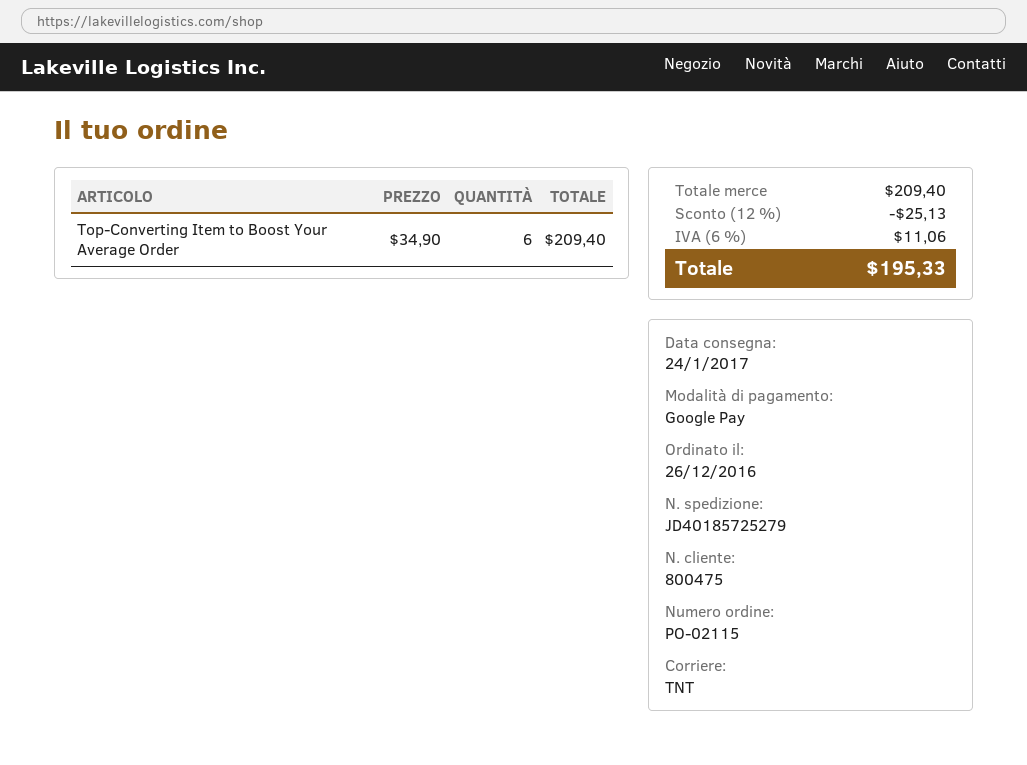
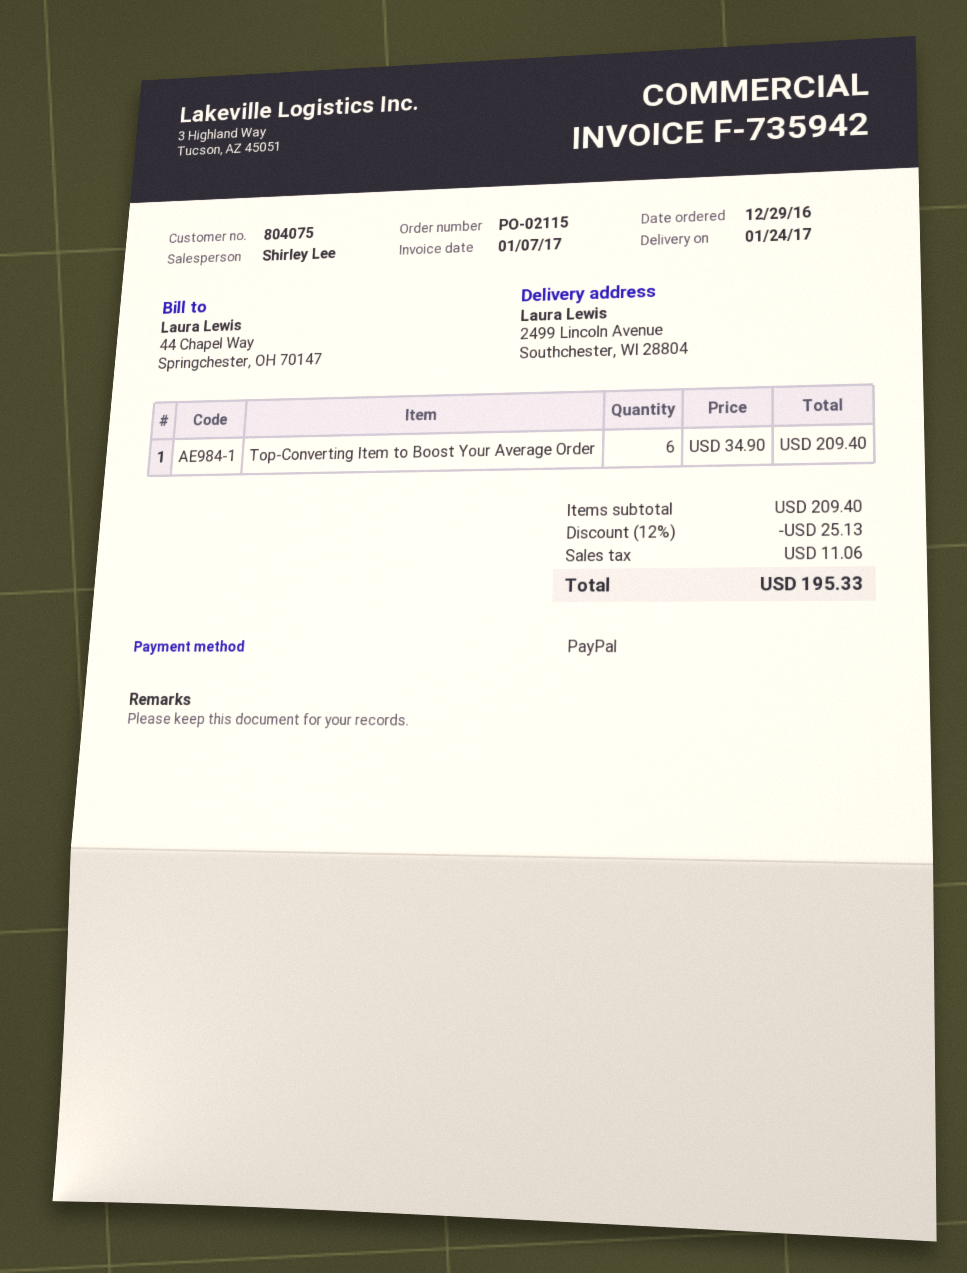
order date: 2016-12-26 -> 2016-12-29
customer number: 800475 -> 804075
payment method: Google Pay -> PayPal

